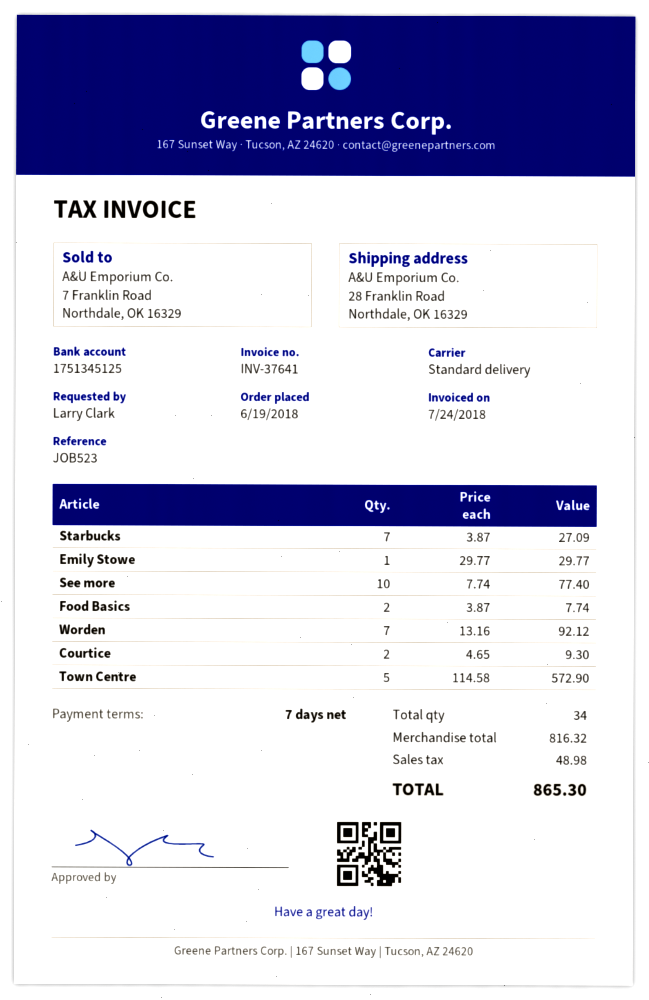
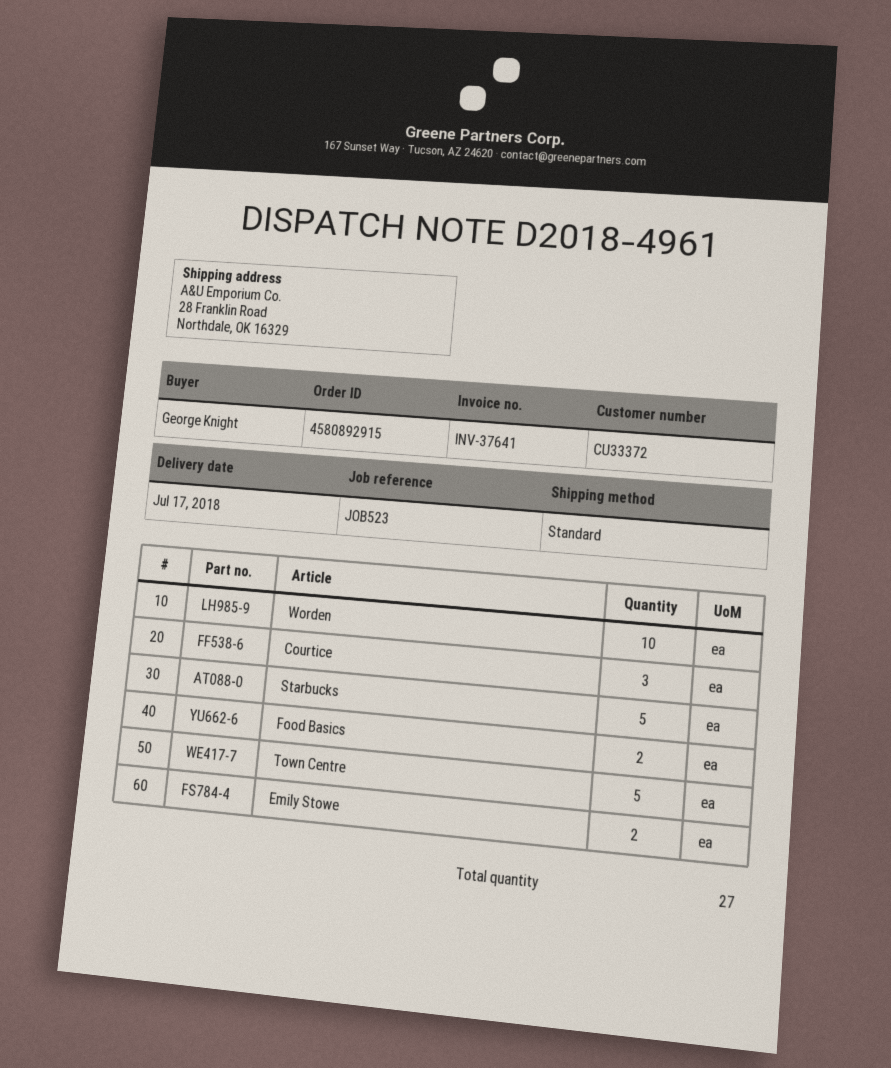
ordered by: Larry Clark -> George Knight
Starbucks: 7 -> 5
Emily Stowe: 1 -> 2
See more: 10 -> none
Worden: 7 -> 10
Courtice: 2 -> 3
total quantity: 34 -> 27

